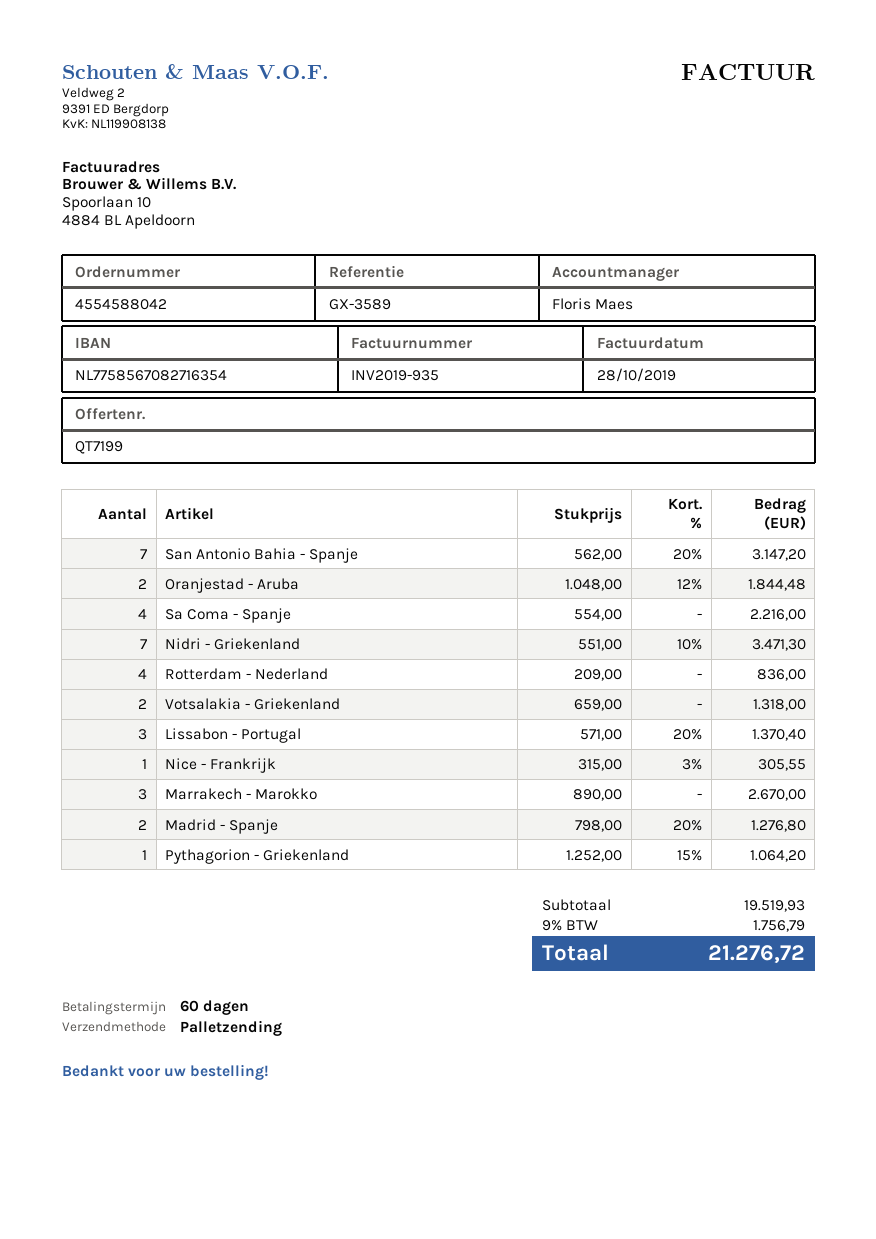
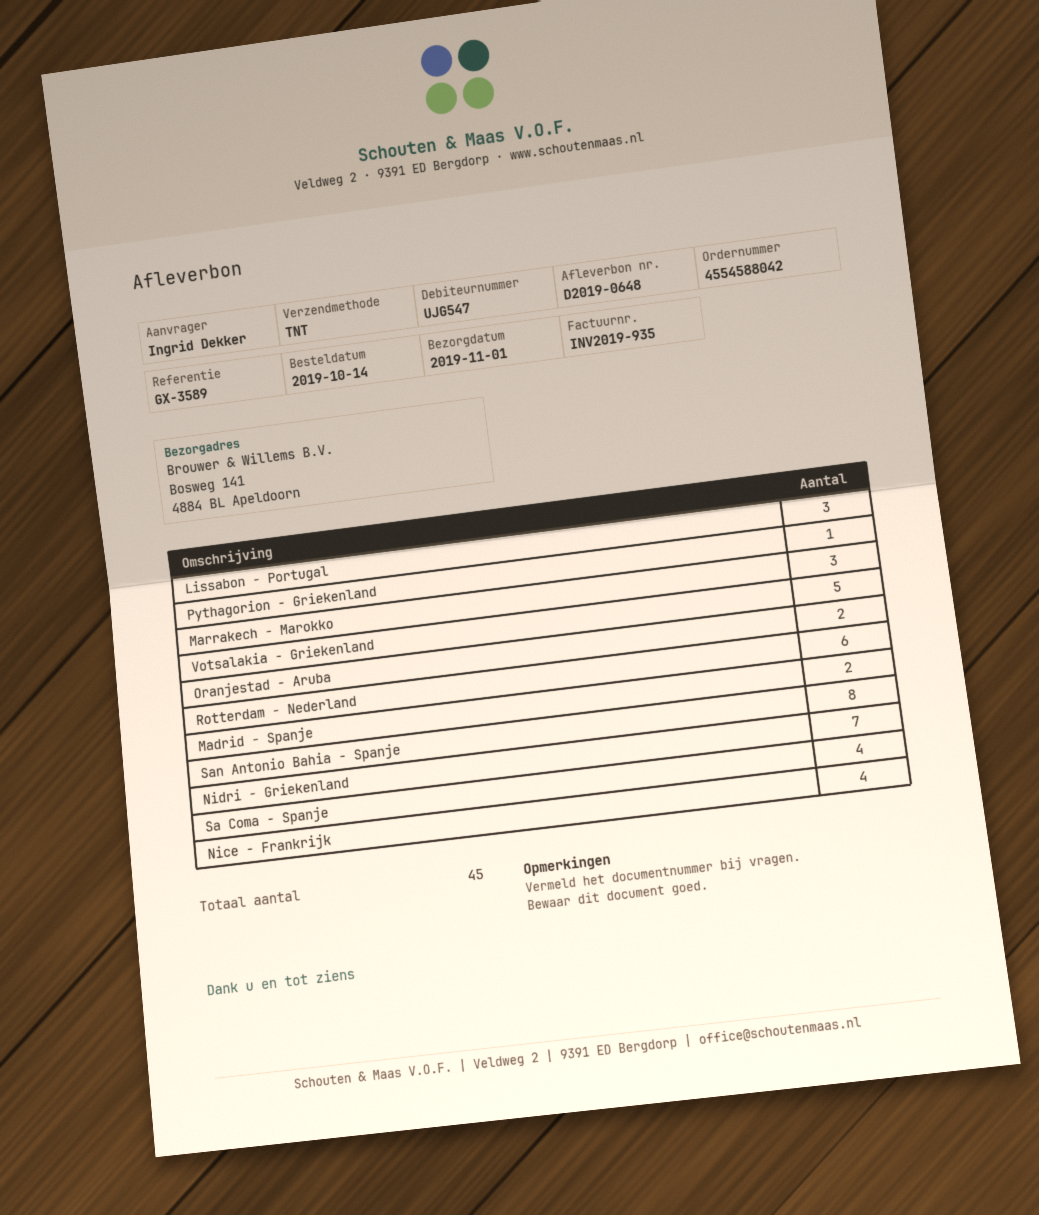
shipping method: pallet freight -> TNT
San Antonio Bahia - Spanje: 7 -> 8
Rotterdam - Nederland: 4 -> 6
Votsalakia - Griekenland: 2 -> 5
Nice - Frankrijk: 1 -> 4

